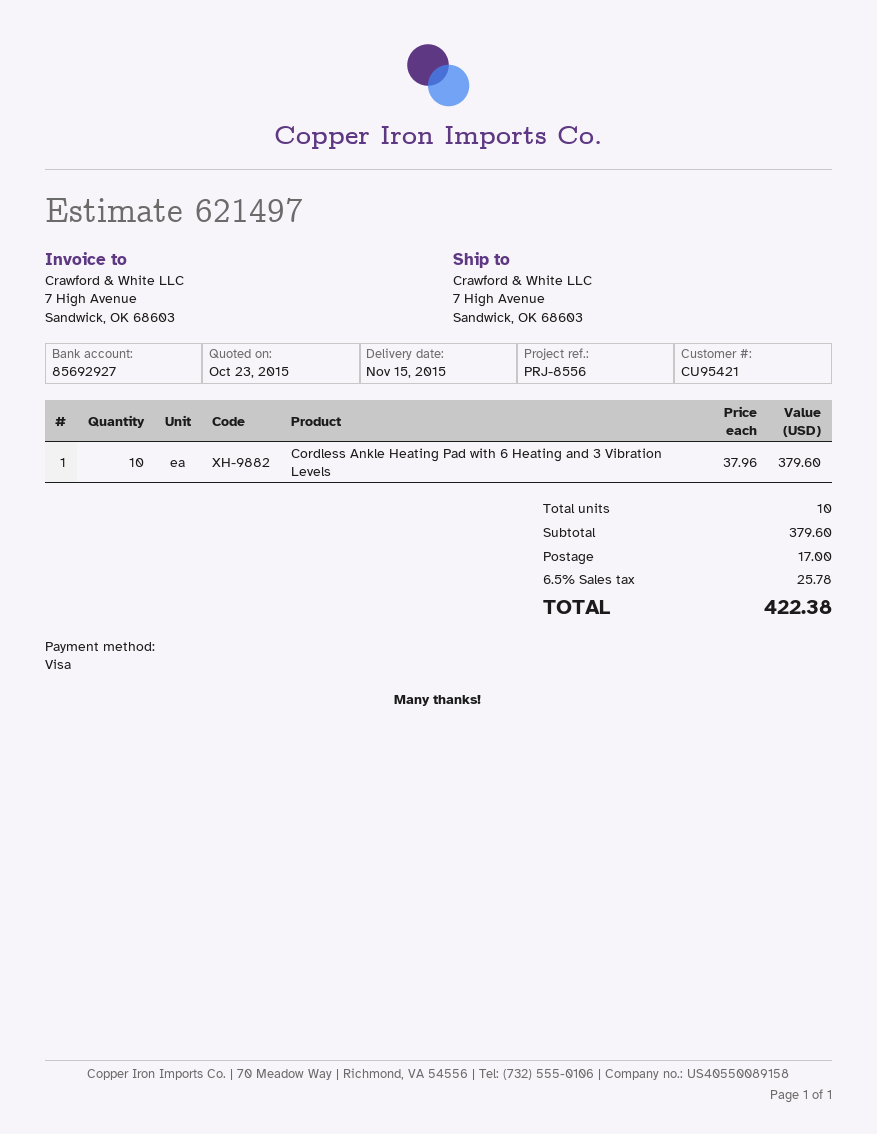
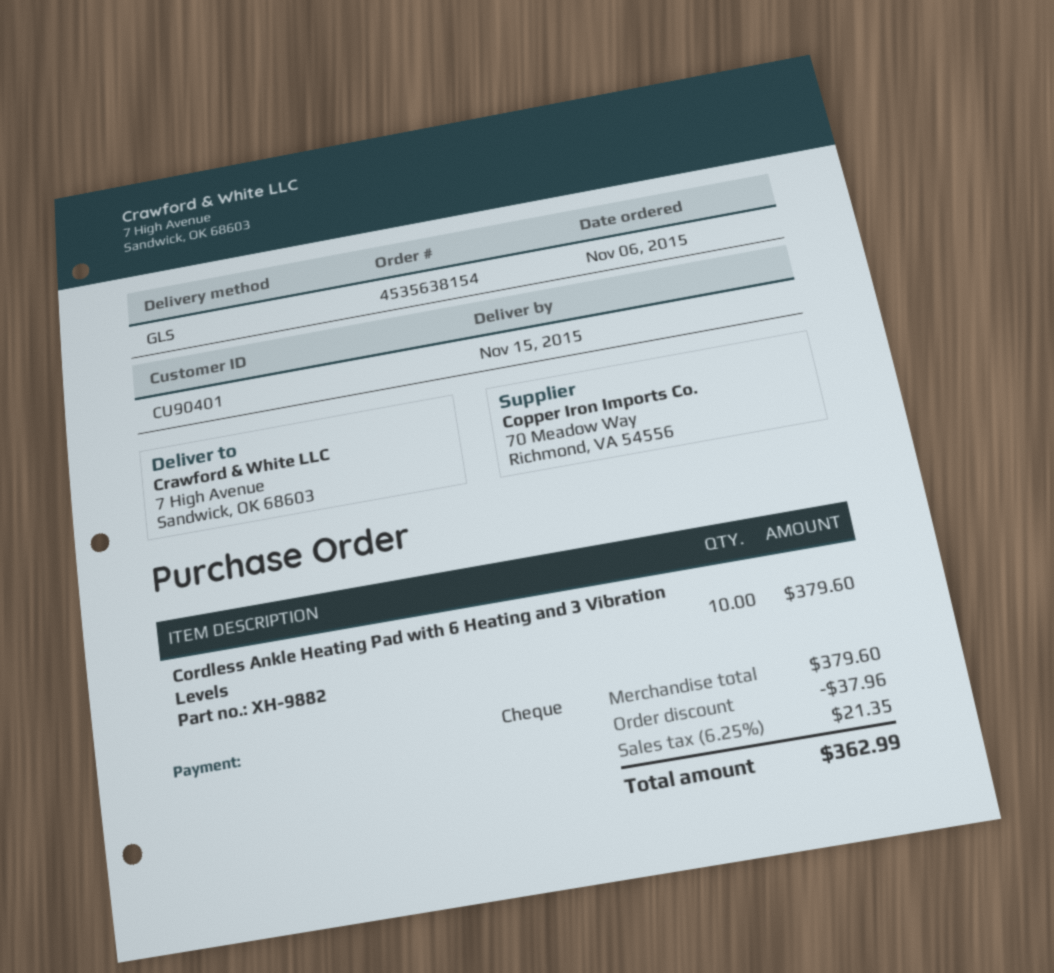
customer number: CU95421 -> CU90401
payment method: Visa -> cheque
discount: none -> 37.96
shipping: 17.00 -> none
tax: 6.5% = 25.78 -> 6.25% = 21.35
total: 422.38 -> 362.99

